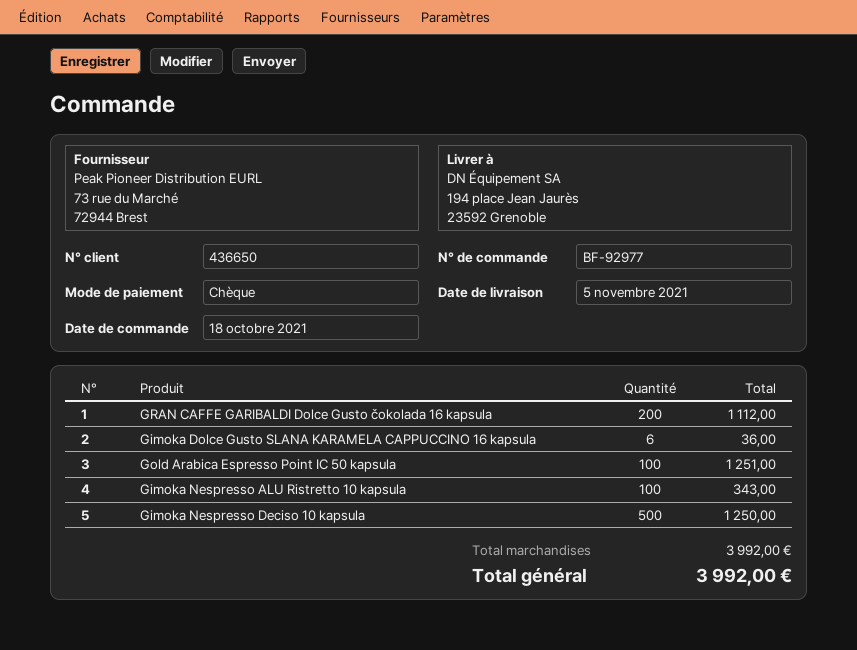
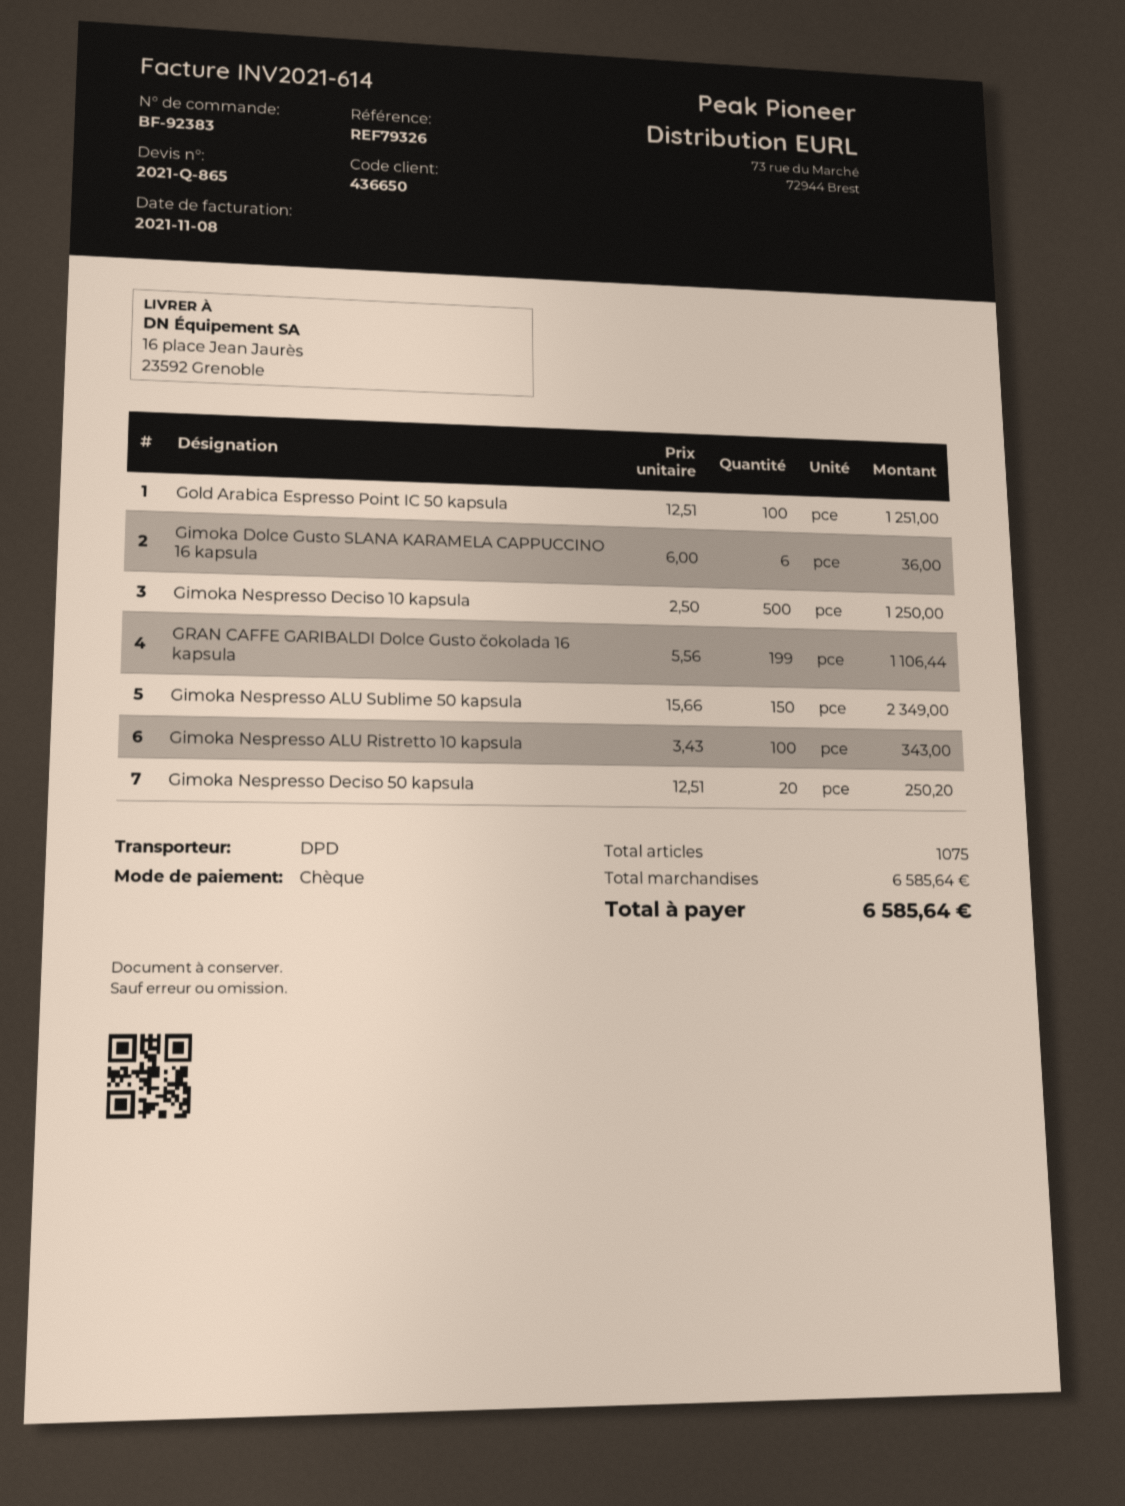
order number: BF-92977 -> BF-92383
ship to: 194 place Jean Jaurès, 23592 Grenoble -> 16 place Jean Jaurès, 23592 Grenoble
GRAN CAFFE GARIBALDI Dolce Gusto čokolada 16 kapsula: 200 for 1112.00 -> 199 for 1106.44
Gimoka Nespresso ALU Sublime 50 kapsula: none -> 150 for 2349.00
Gimoka Nespresso Deciso 50 kapsula: none -> 20 for 250.20
subtotal: 3992.00 -> 6585.64
total: 3992.00 -> 6585.64

